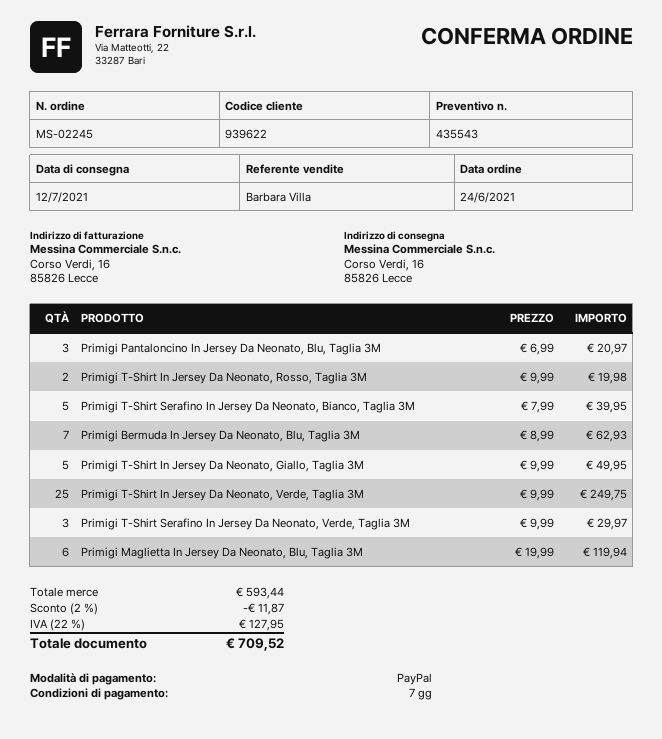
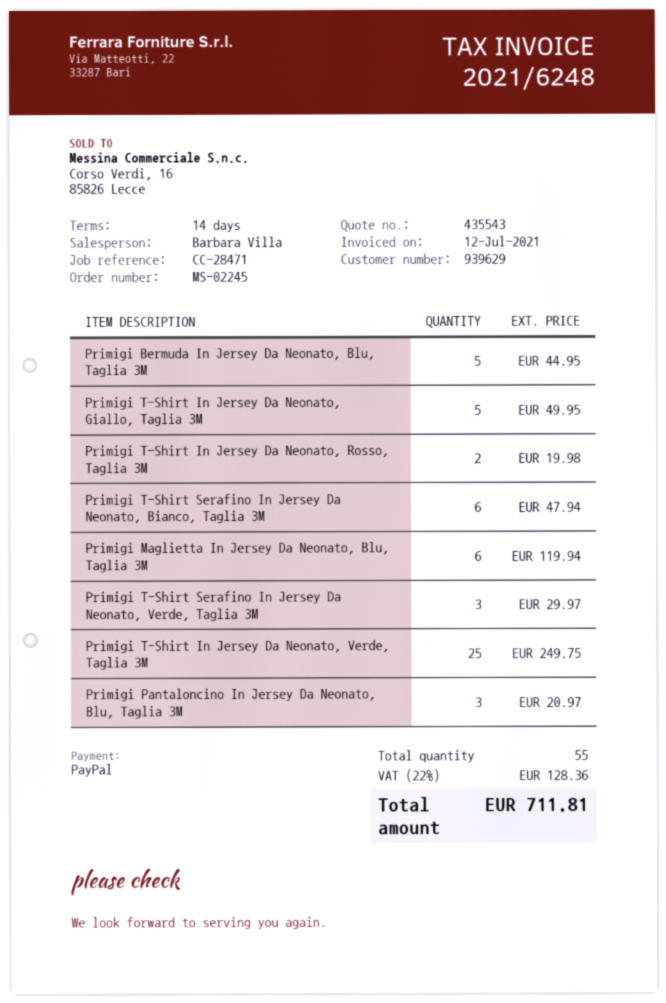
payment terms: 7 days -> 14 days
customer number: 939622 -> 939629
Primigi T-Shirt Serafino In Jersey Da Neonato, Bianco, Taglia 3M: 5 for 39.95 -> 6 for 47.94
Primigi Bermuda In Jersey Da Neonato, Blu, Taglia 3M: 7 for 62.93 -> 5 for 44.95
discount: 2% = 11.87 -> none
tax: 22% = 127.95 -> 22% = 128.36
total: 709.52 -> 711.81

